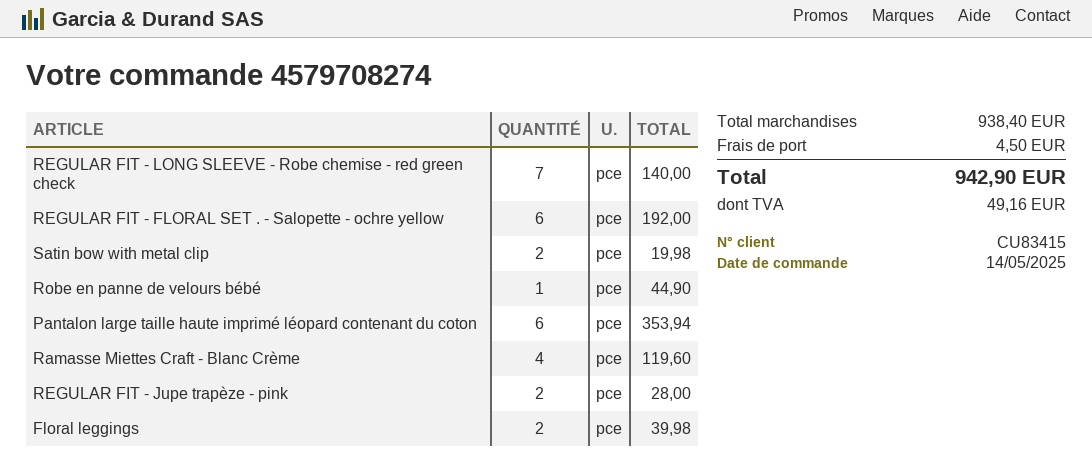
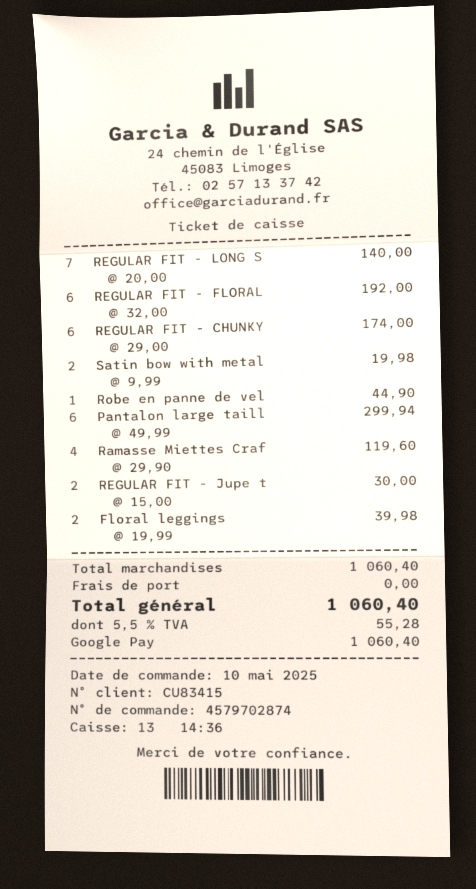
order number: 4579708274 -> 4579702874
order date: 2025-05-14 -> 2025-05-10
Pantalon large taille haute imprimé léopard contenant du coton: 6 for 353.94 -> 6 for 299.94
REGULAR FIT - Jupe trapèze - pink: 2 for 28.00 -> 2 for 30.00
REGULAR FIT - CHUNKY: none -> 6 for 174.00
subtotal: 938.40 -> 1060.40
shipping: 4.50 -> 0.00
tax: 49.16 -> 55.28
total: 942.90 -> 1060.40

